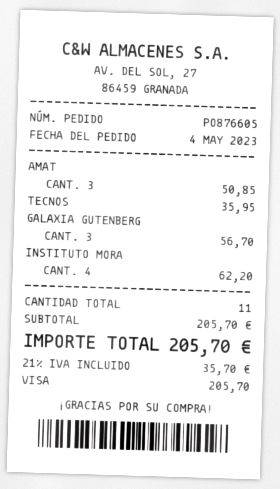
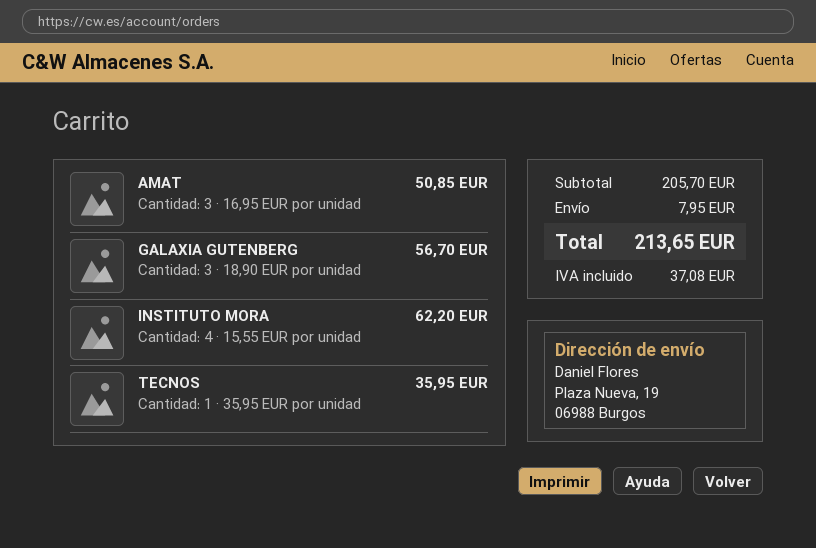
shipping: none -> 7.95
tax: 35.70 -> 37.08
total: 205.70 -> 213.65

